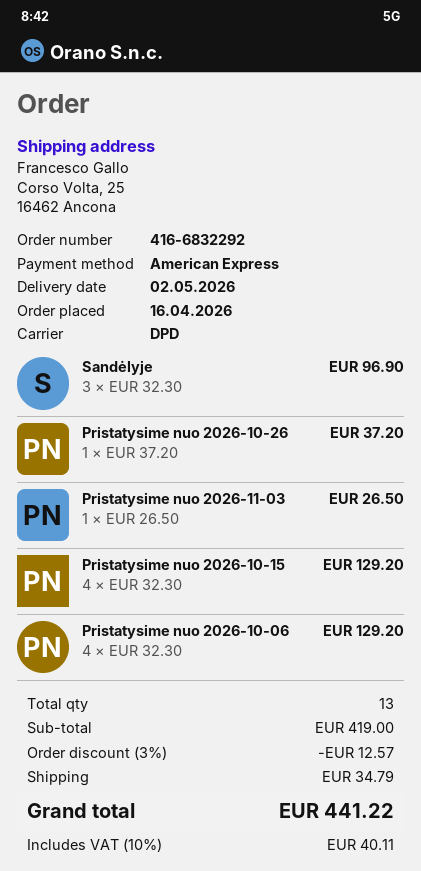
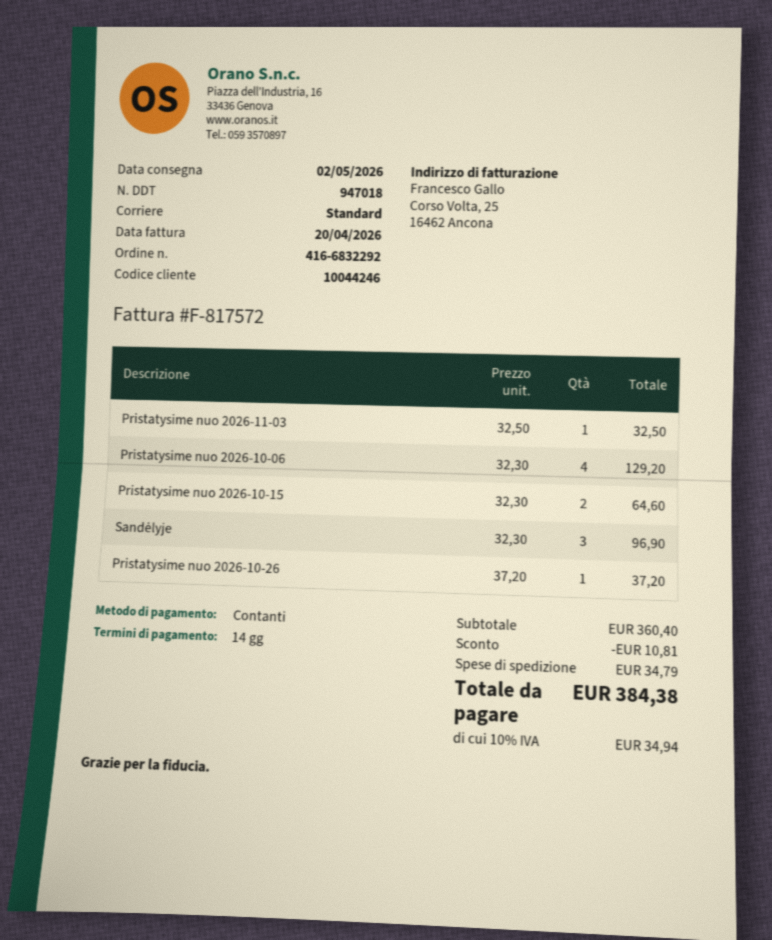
payment method: American Express -> cash
shipping method: DPD -> standard
Pristatysime nuo 2026‑11‑03: 1 x 26.50 = 26.50 -> 1 x 32.50 = 32.50
Pristatysime nuo 2026‑10‑15: 4 x 32.30 = 129.20 -> 2 x 32.30 = 64.60
subtotal: 419.00 -> 360.40
discount: 12.57 -> 10.81
tax: 10% = 40.11 -> 10% = 34.94
total: 441.22 -> 384.38

